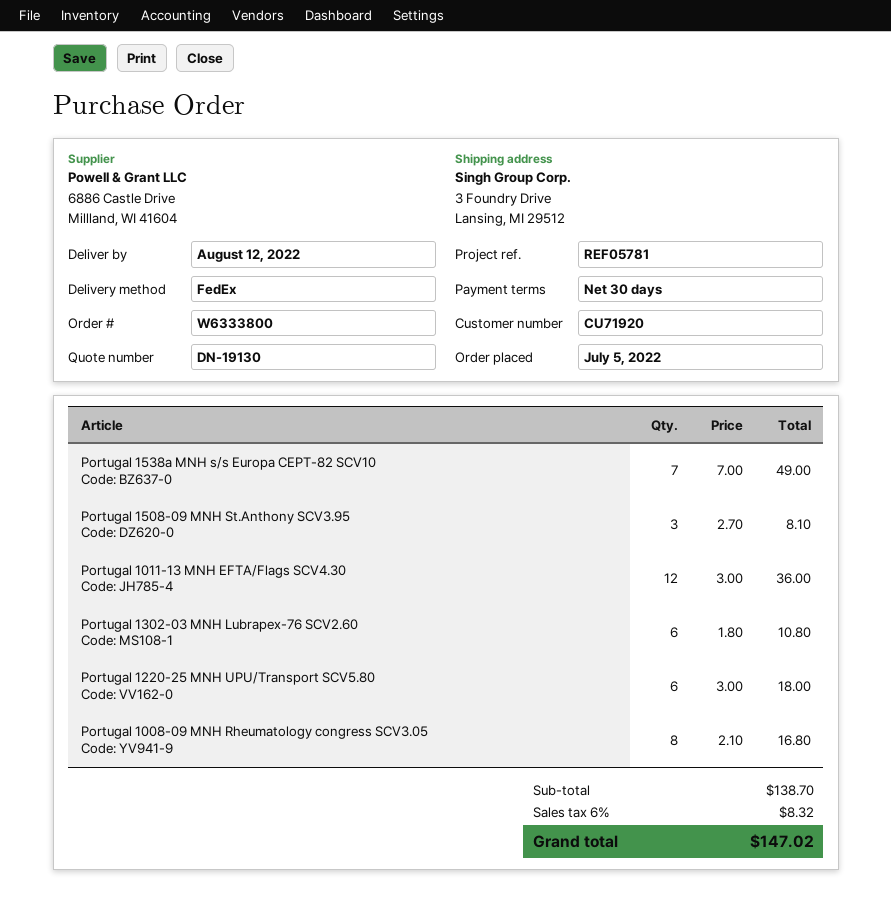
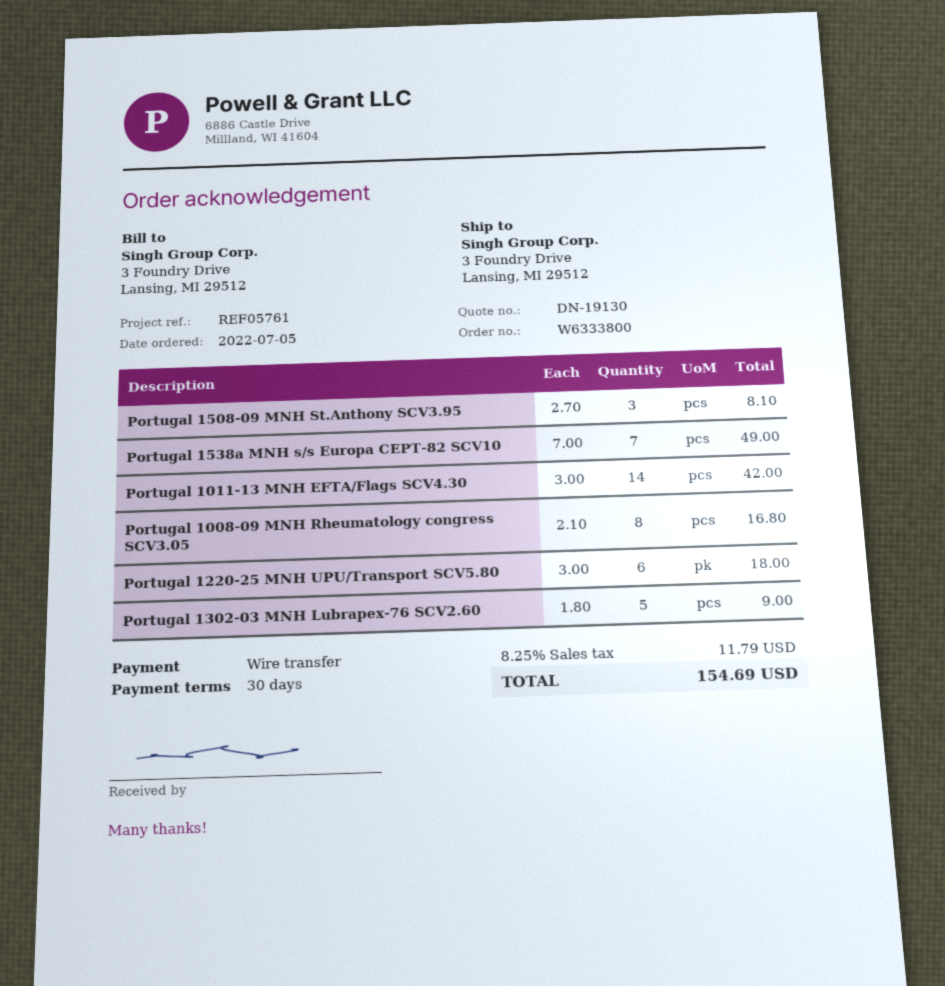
reference: REF05781 -> REF05761
Portugal 1011-13 MNH EFTA/Flags SCV4.30: 12 x 3.00 = 36.00 -> 14 x 3.00 = 42.00
Portugal 1302-03 MNH Lubrapex-76 SCV2.60: 6 x 1.80 = 10.80 -> 5 x 1.80 = 9.00
tax: 6% = 8.32 -> 8.25% = 11.79
total: 147.02 -> 154.69

